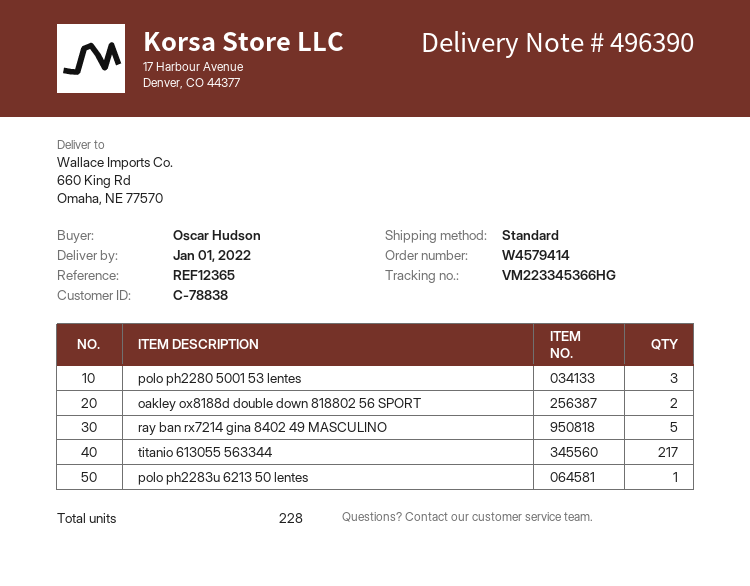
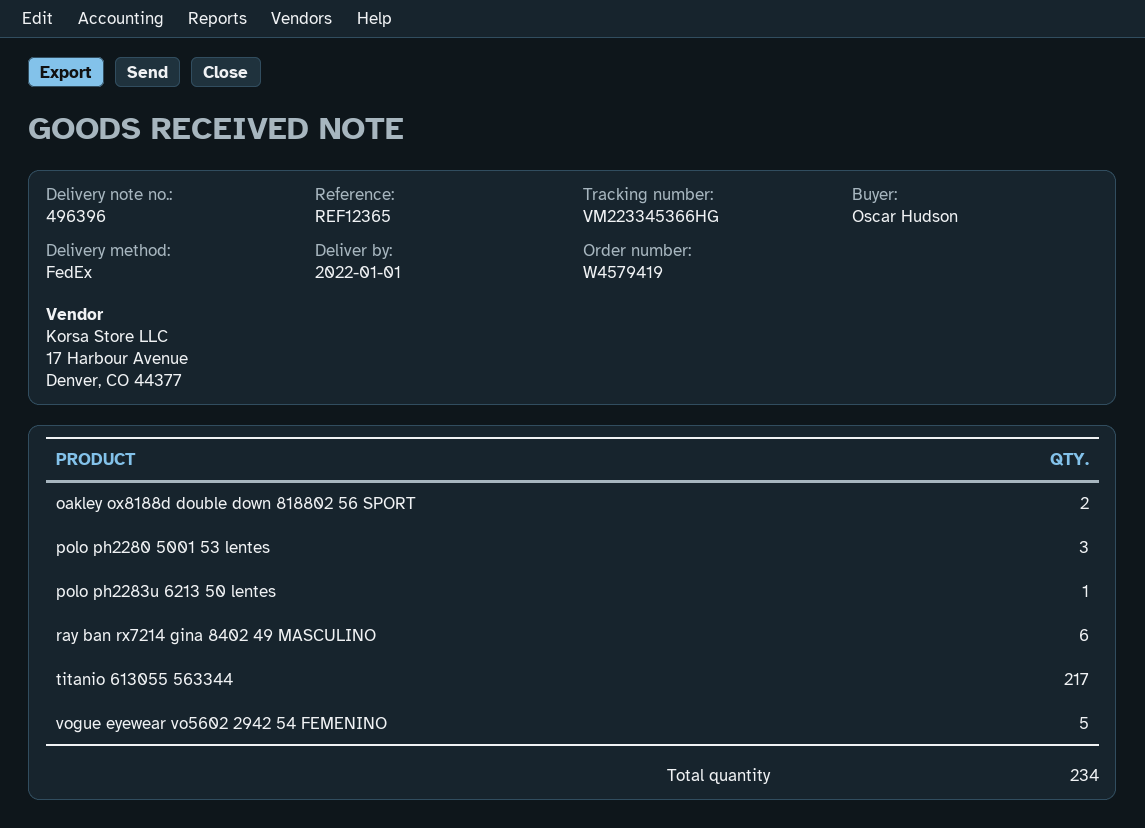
order number: W4579414 -> W4579419
delivery note number: 496390 -> 496396
shipping method: standard -> FedEx
ray ban rx7214 gina 8402 49 MASCULINO: 5 -> 6
vogue eyewear vo5602 2942 54 FEMENINO: none -> 5
total quantity: 228 -> 234

